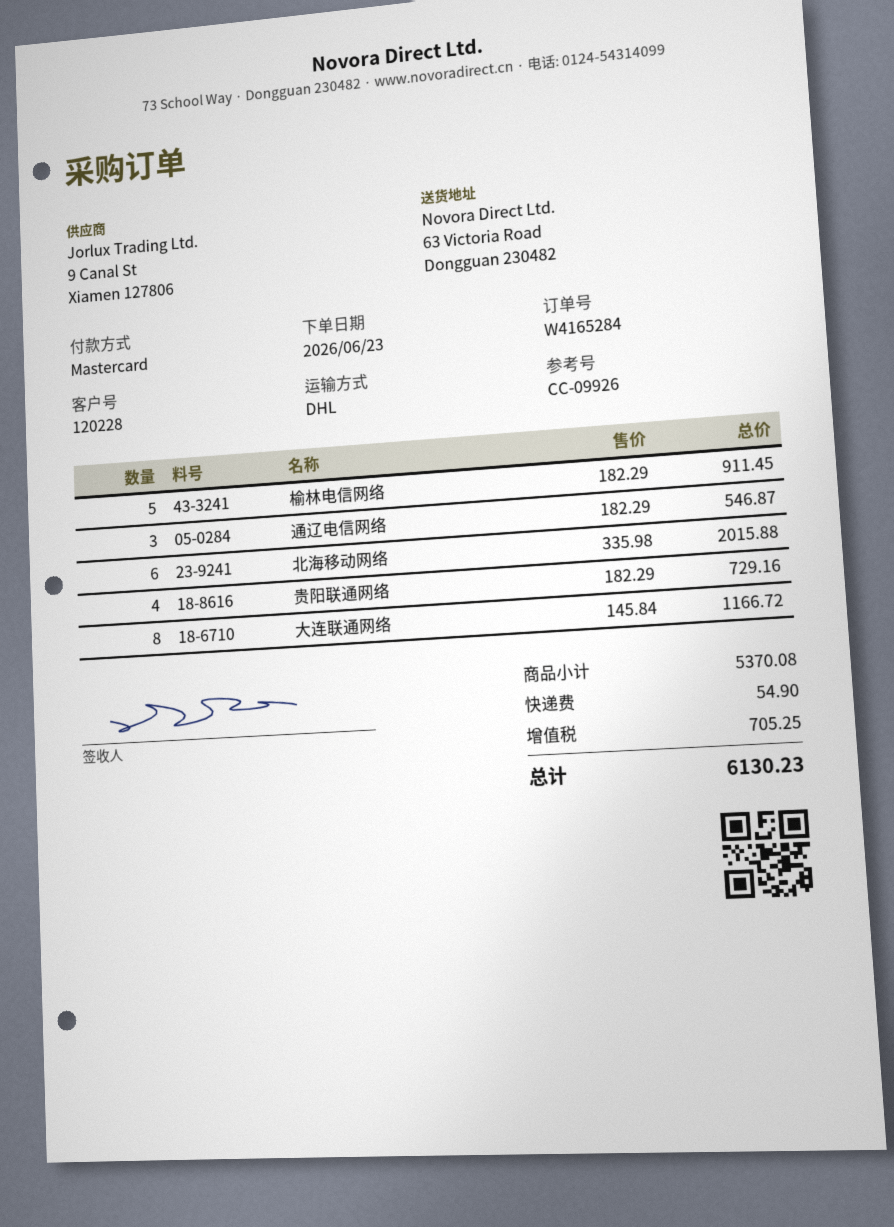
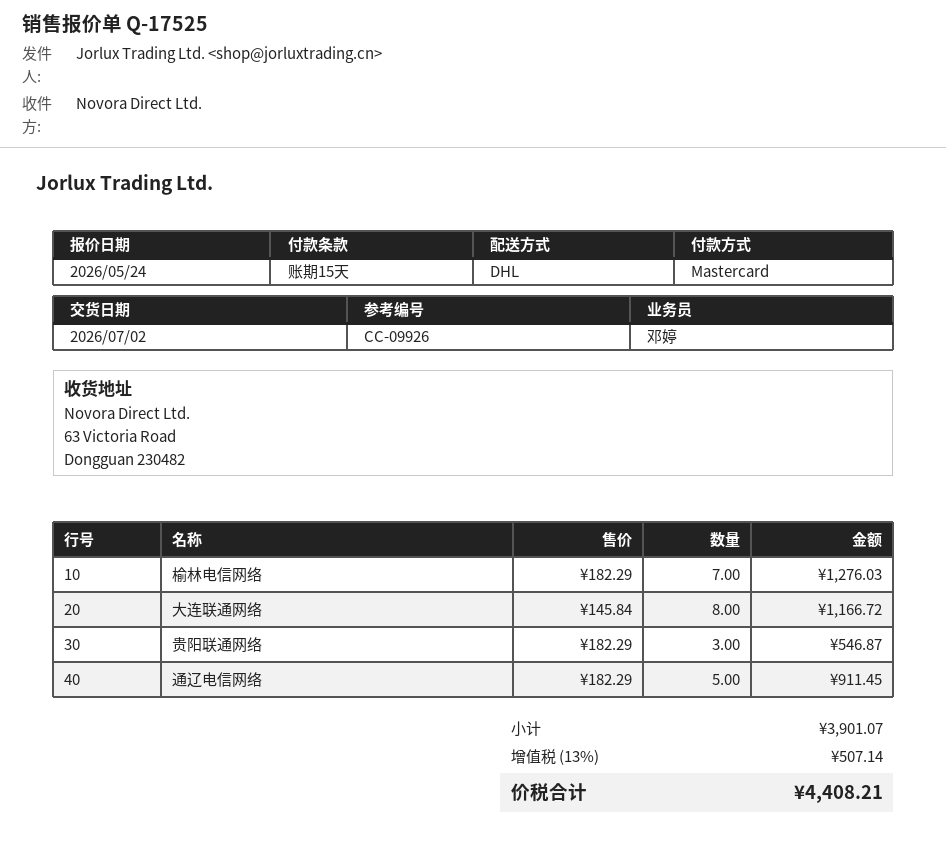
榆林电信网络: 5 x 182.29 = 911.45 -> 7 x 182.29 = 1276.03
通辽电信网络: 3 x 182.29 = 546.87 -> 5 x 182.29 = 911.45
北海移动网络: 6 x 335.98 = 2015.88 -> none
贵阳联通网络: 4 x 182.29 = 729.16 -> 3 x 182.29 = 546.87
subtotal: 5370.08 -> 3901.07
shipping: 54.90 -> none
tax: 705.25 -> 507.14
total: 6130.23 -> 4408.21

